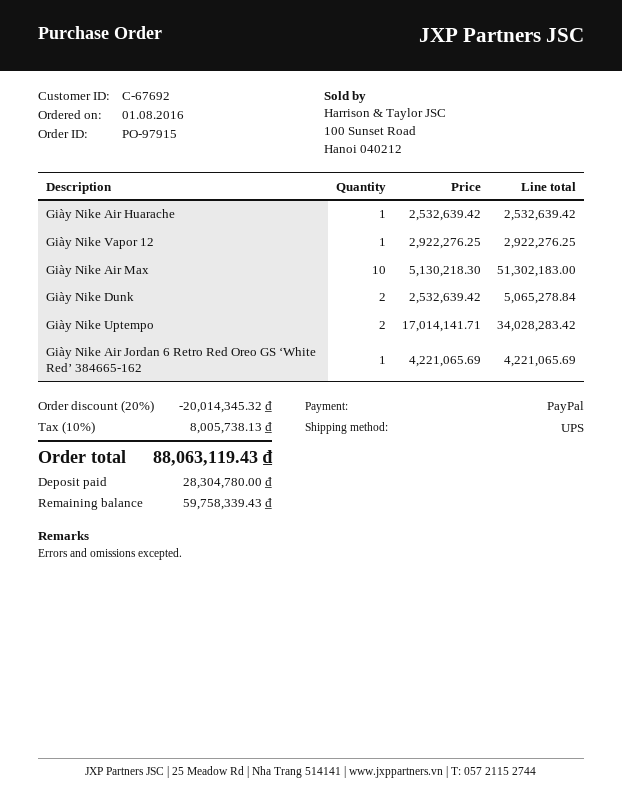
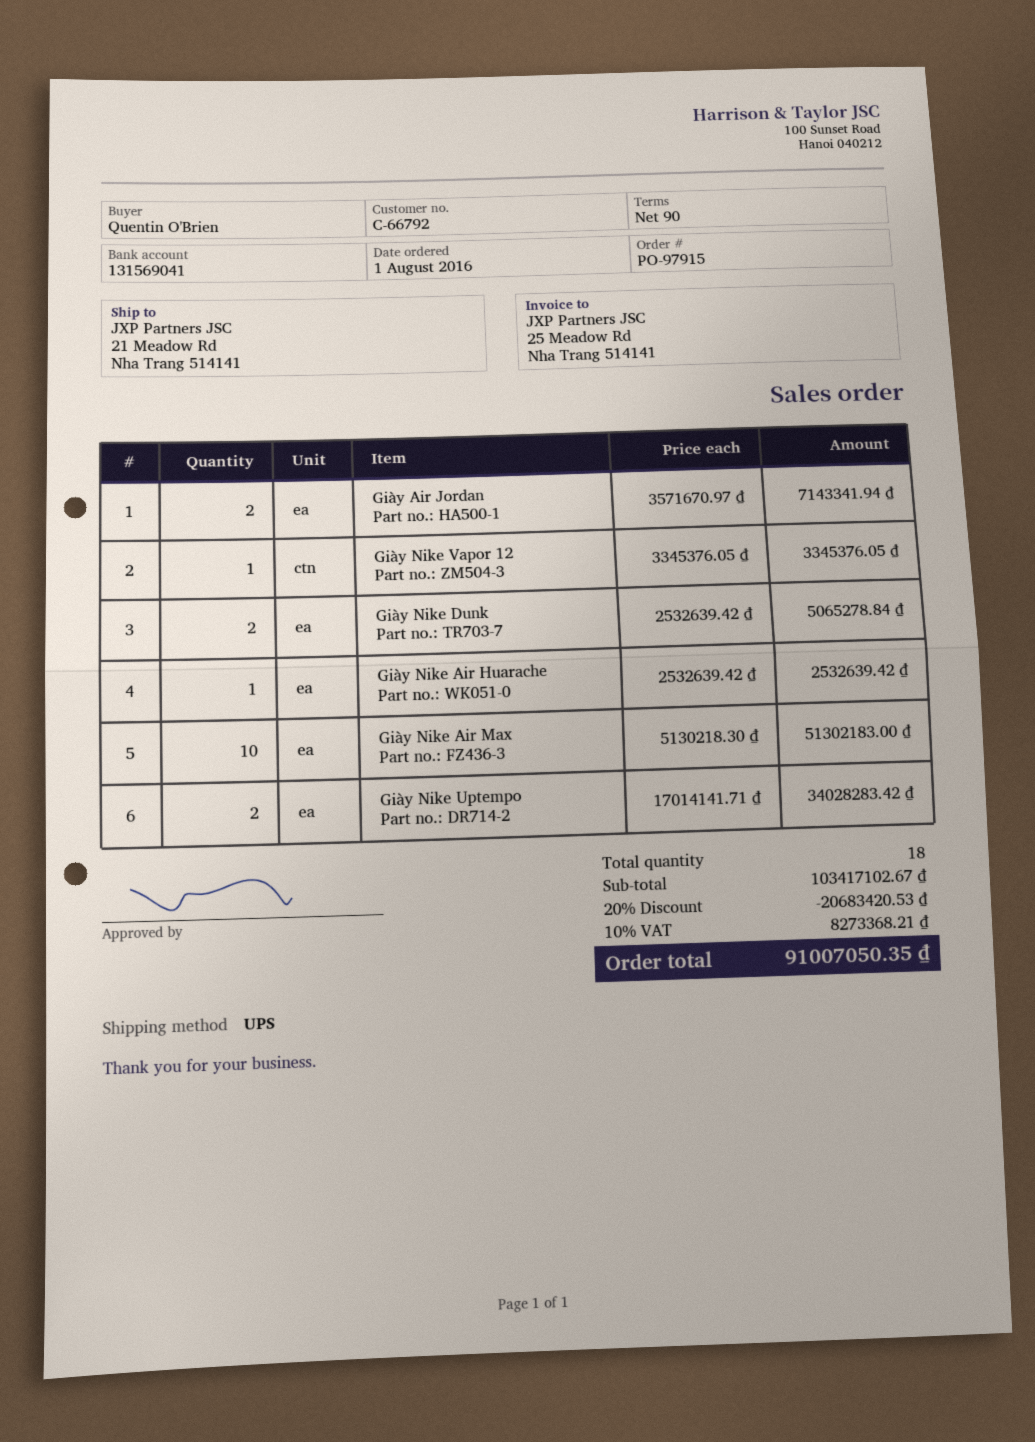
customer number: C-67692 -> C-66792
Giày Nike Vapor 12: 1 x 2922276.25 = 2922276.25 -> 1 x 3345376.05 = 3345376.05
Giày Nike Air Jordan 6 Retro Red Oreo GS ‘White Red’ 384665-162: 1 x 4221065.69 = 4221065.69 -> none
Giày Air Jordan: none -> 2 x 3571670.97 = 7143341.94
discount: 20% = 20014345.32 -> 20% = 20683420.53
tax: 10% = 8005738.13 -> 10% = 8273368.21
total: 88063119.43 -> 91007050.35

